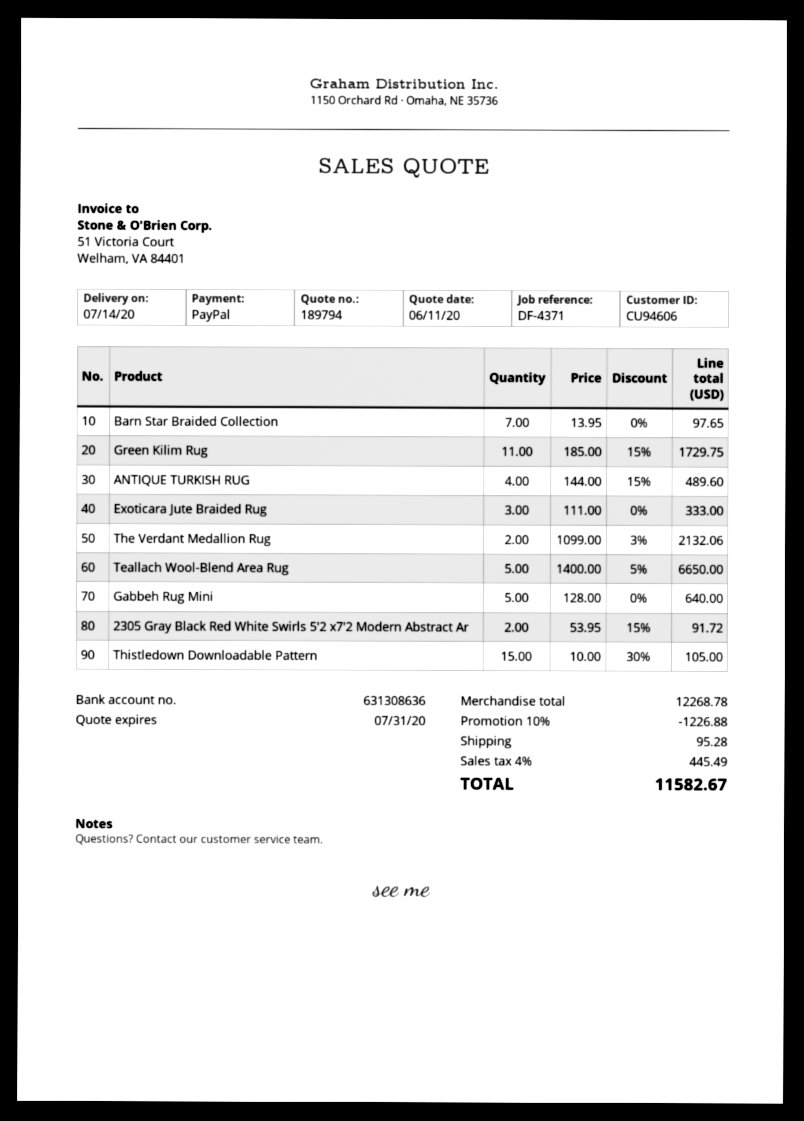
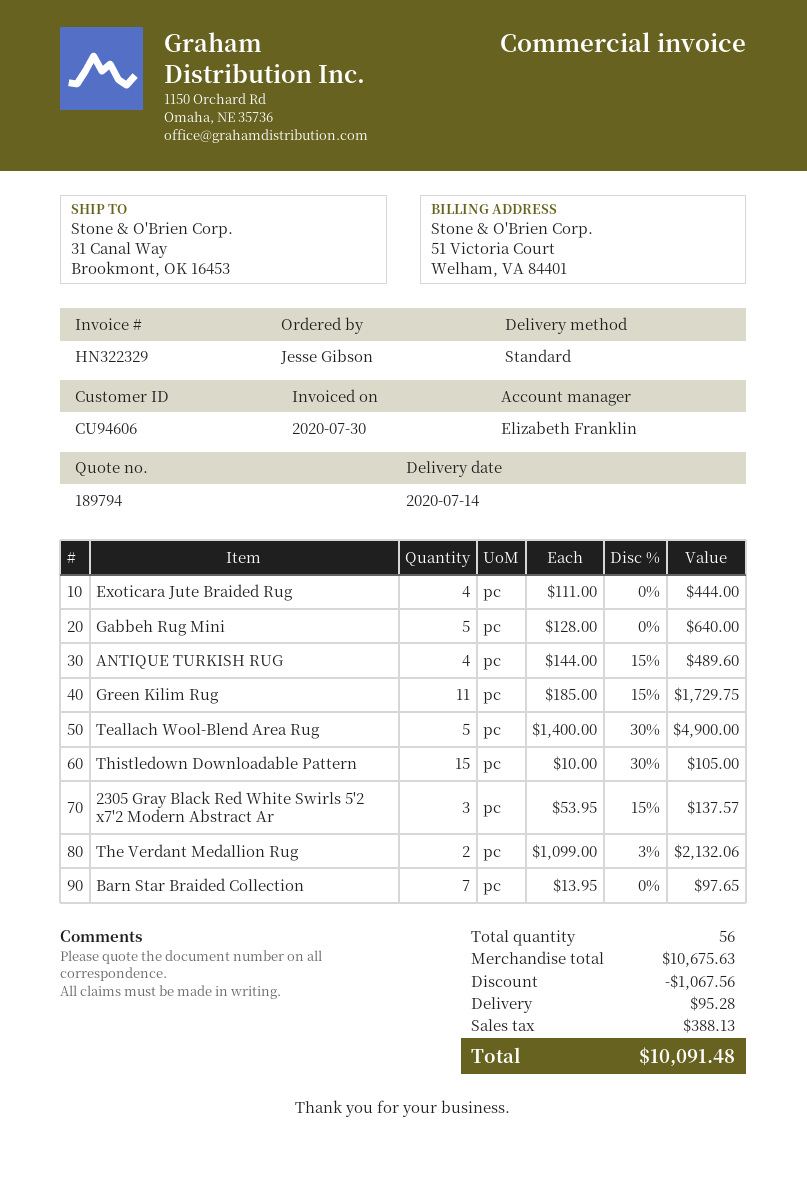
Exoticara Jute Braided Rug: 3 x 111.00 = 333.00 -> 4 x 111.00 = 444.00
Teallach Wool-Blend Area Rug: 5 x 1400.00 - 5% = 6650.00 -> 5 x 1400.00 - 30% = 4900.00
2305 Gray Black Red White Swirls 5'2 x7'2 Modern Abstract Ar: 2 x 53.95 - 15% = 91.72 -> 3 x 53.95 - 15% = 137.57
subtotal: 12268.78 -> 10675.63
discount: 1226.88 -> 1067.56
tax: 445.49 -> 388.13
total: 11582.67 -> 10091.48

